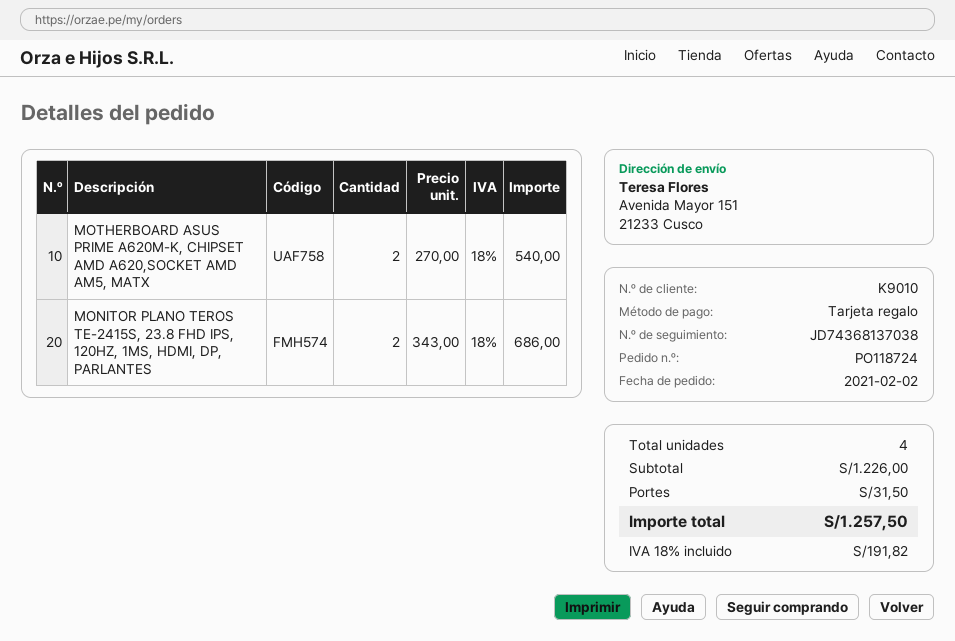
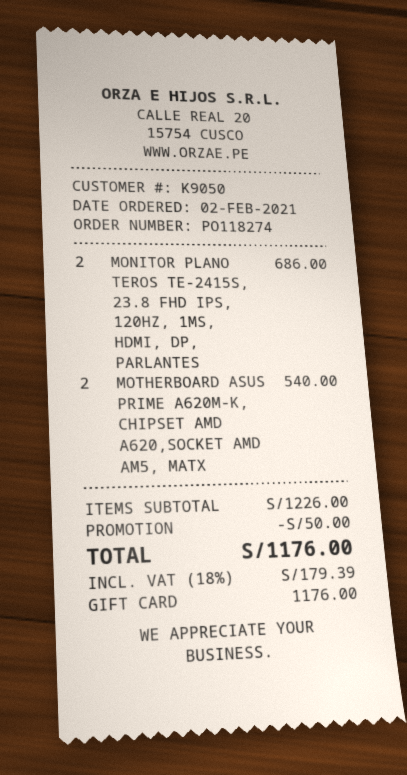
order number: PO118724 -> PO118274
customer number: K9010 -> K9050
discount: none -> 50.00
shipping: 31.50 -> none
tax: 18% = 191.82 -> 18% = 179.39
total: 1257.50 -> 1176.00

